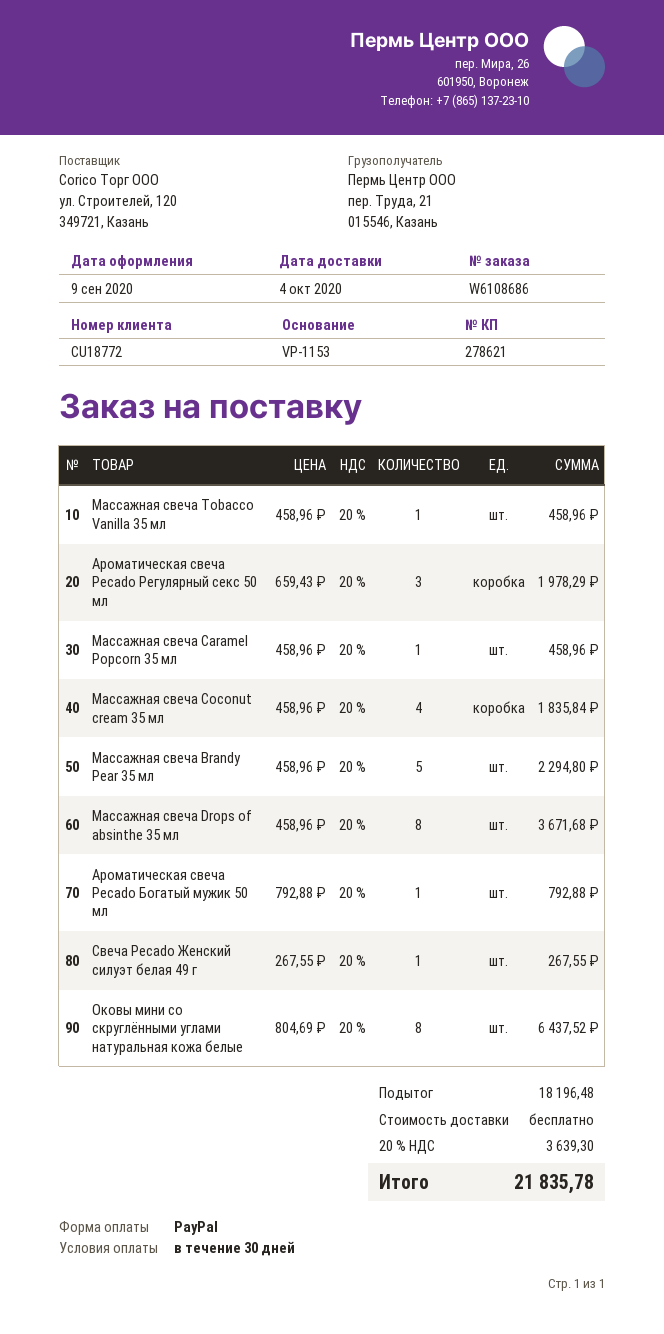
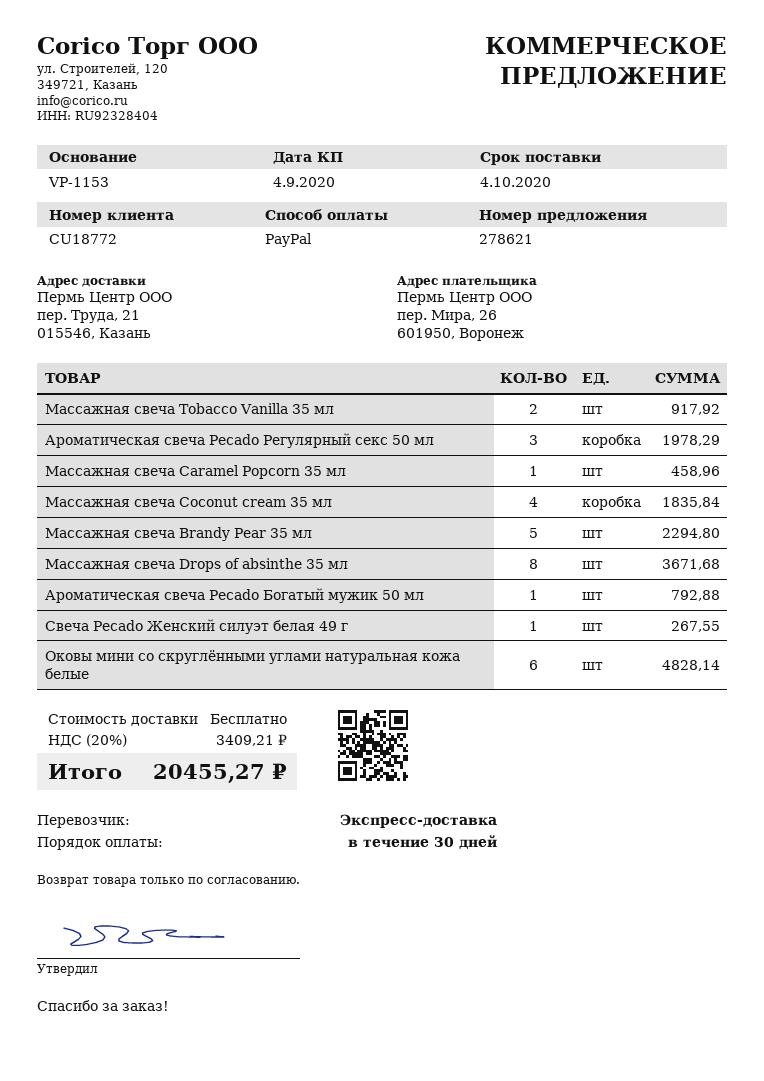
Массажная свеча Tobacco Vanilla 35 мл: 1 for 458.96 -> 2 for 917.92
Оковы мини со скруглёнными углами натуральная кожа белые: 8 for 6437.52 -> 6 for 4828.14
tax: 20% = 3639.30 -> 20% = 3409.21
total: 21835.78 -> 20455.27

